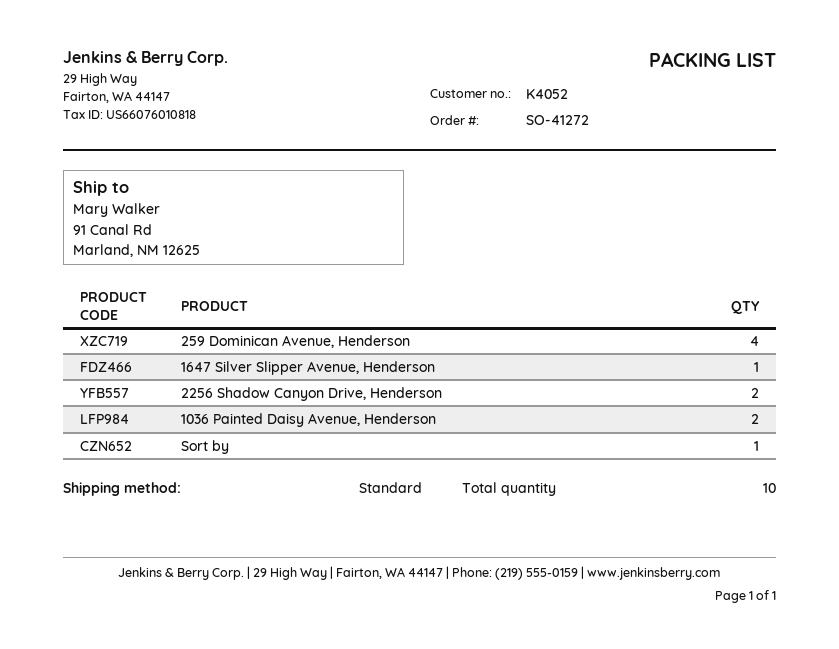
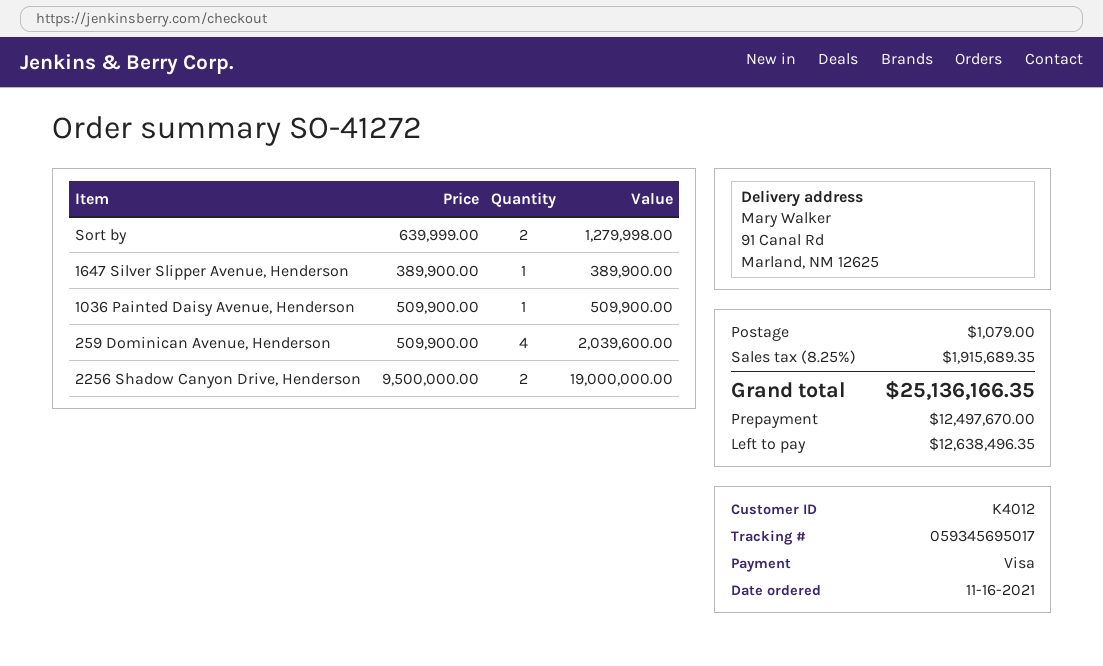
customer number: K4052 -> K4012
1036 Painted Daisy Avenue, Henderson: 2 -> 1
Sort by: 1 -> 2

